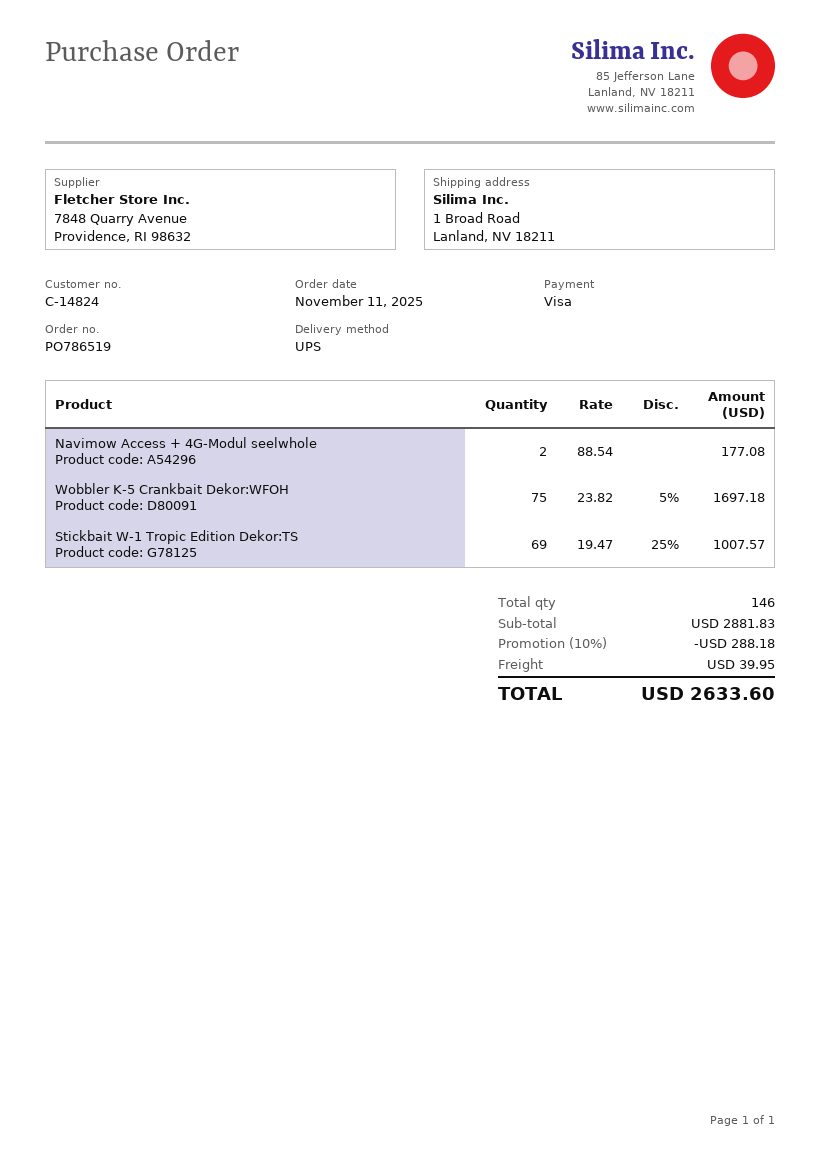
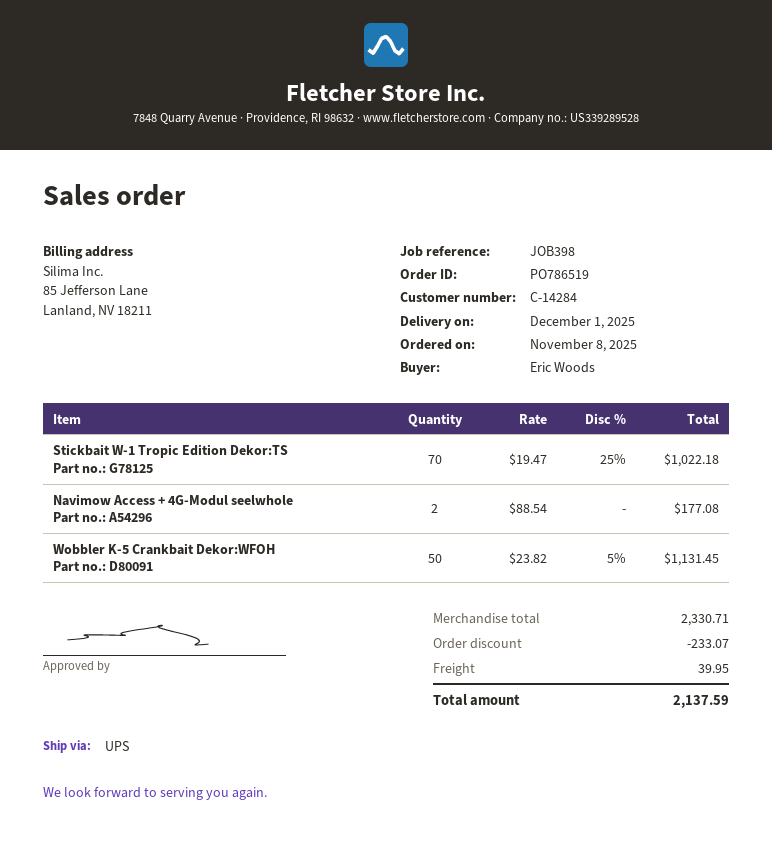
order date: 2025-11-11 -> 2025-11-08
customer number: C-14824 -> C-14284
Wobbler K-5 Crankbait Dekor:WFOH: 75 x 23.82 - 5% = 1697.18 -> 50 x 23.82 - 5% = 1131.45
Stickbait W-1 Tropic Edition Dekor:TS: 69 x 19.47 - 25% = 1007.57 -> 70 x 19.47 - 25% = 1022.18
subtotal: 2881.83 -> 2330.71
discount: 288.18 -> 233.07
total: 2633.60 -> 2137.59

